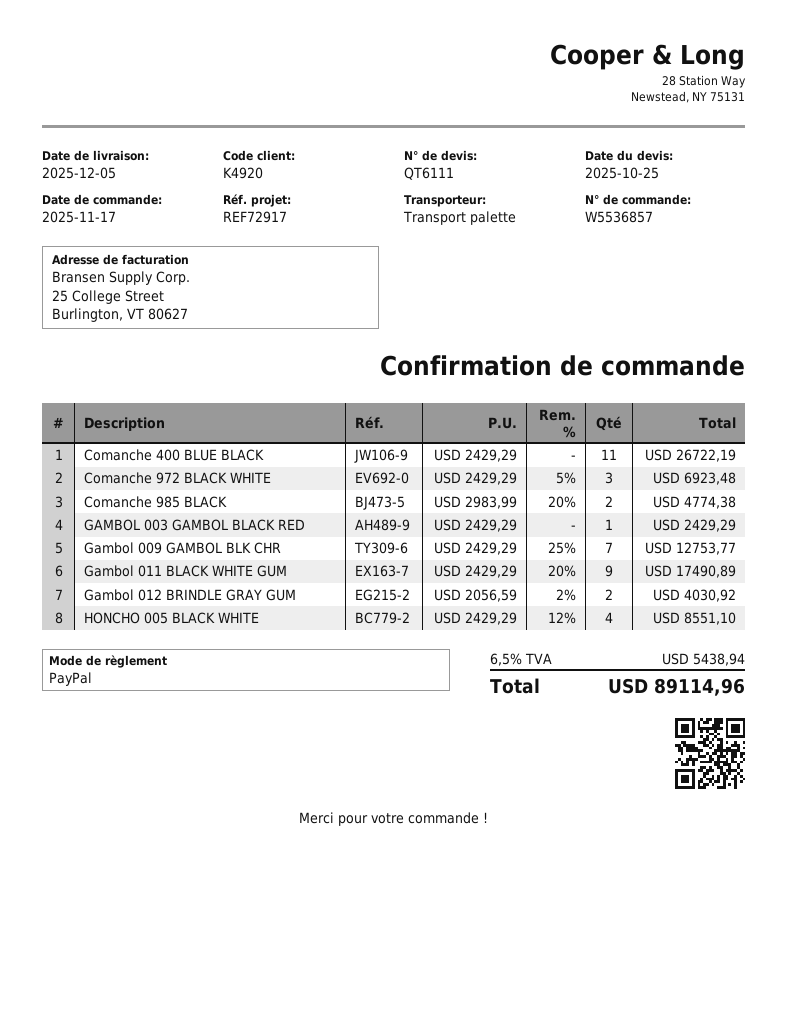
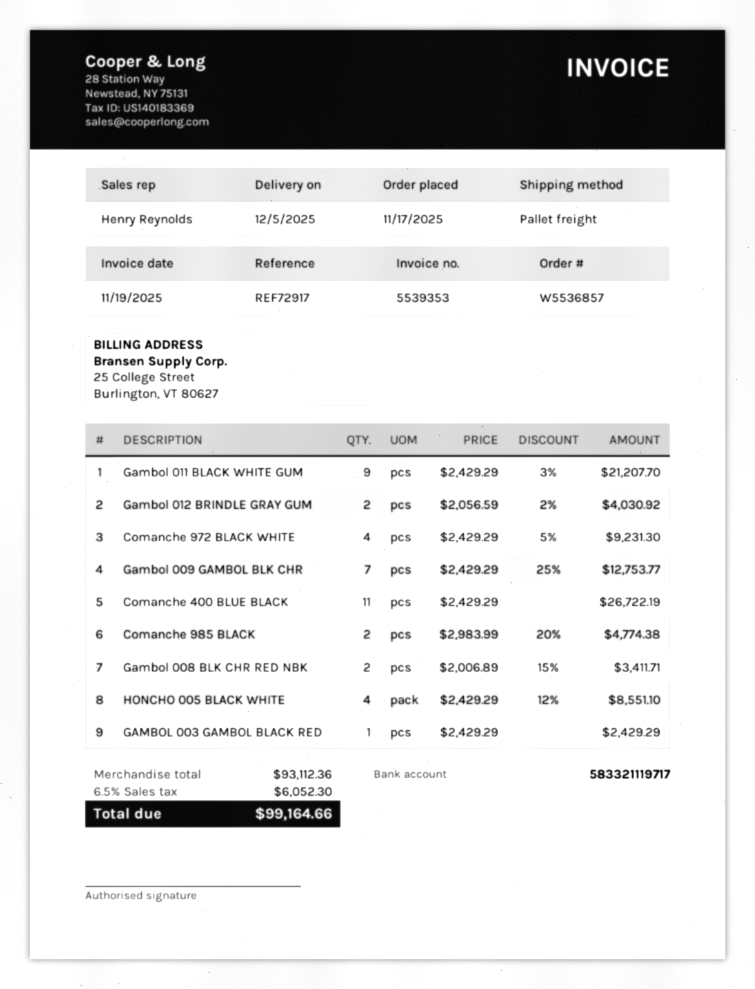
Comanche 972 BLACK WHITE: 3 x 2429.29 - 5% = 6923.48 -> 4 x 2429.29 - 5% = 9231.30
Gambol 011 BLACK WHITE GUM: 9 x 2429.29 - 20% = 17490.89 -> 9 x 2429.29 - 3% = 21207.70
Gambol 008 BLK CHR RED NBK: none -> 2 x 2006.89 - 15% = 3411.71
tax: 6.5% = 5438.94 -> 6.5% = 6052.30
total: 89114.96 -> 99164.66

